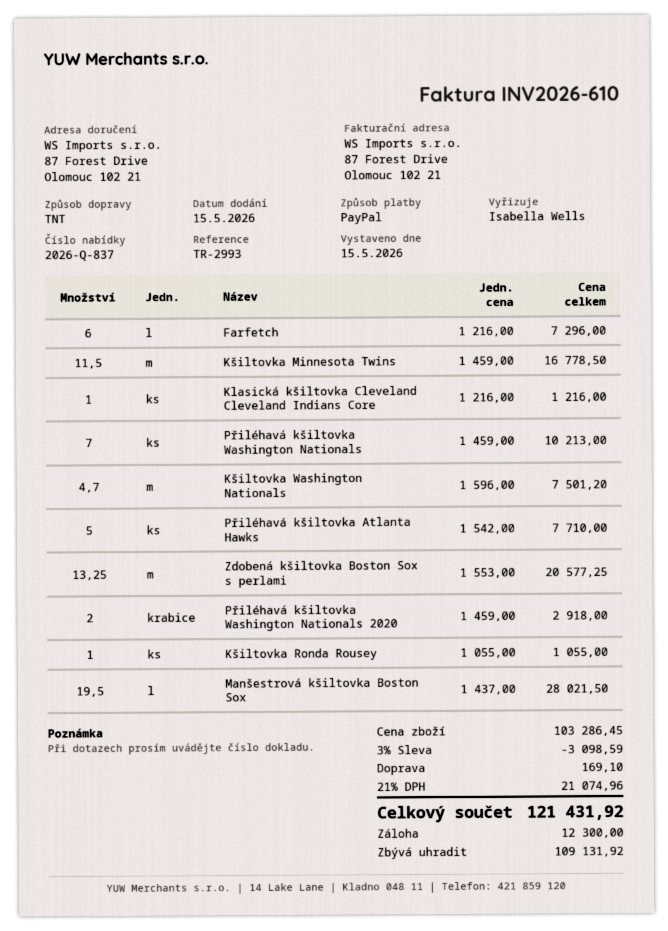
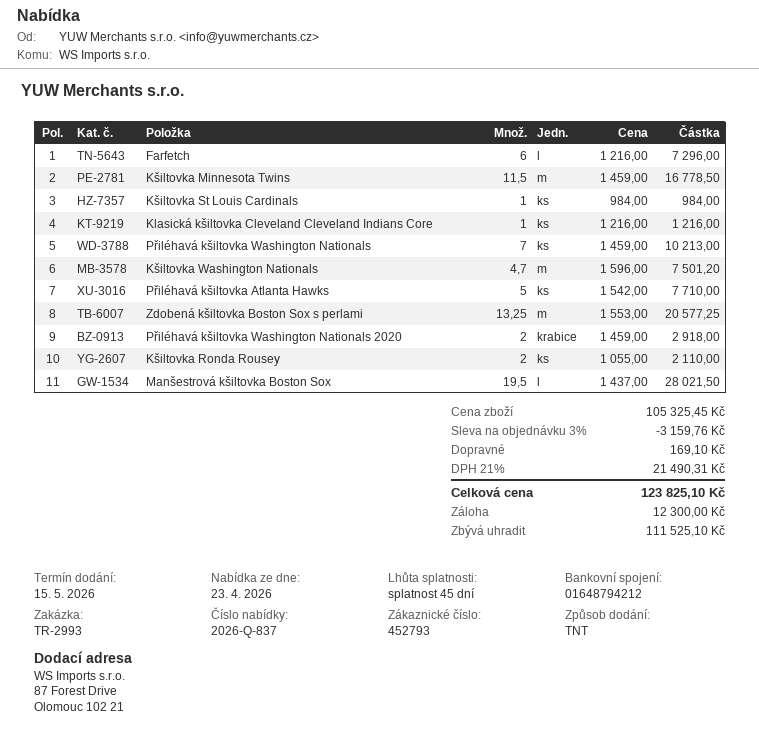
Kšiltovka Ronda Rousey: 1 x 1055.00 = 1055.00 -> 2 x 1055.00 = 2110.00
Kšiltovka St Louis Cardinals: none -> 1 x 984.00 = 984.00
subtotal: 103286.45 -> 105325.45
discount: 3% = 3098.59 -> 3% = 3159.76
tax: 21% = 21074.96 -> 21% = 21490.31
total: 121431.92 -> 123825.10
balance: 109131.92 -> 111525.10

